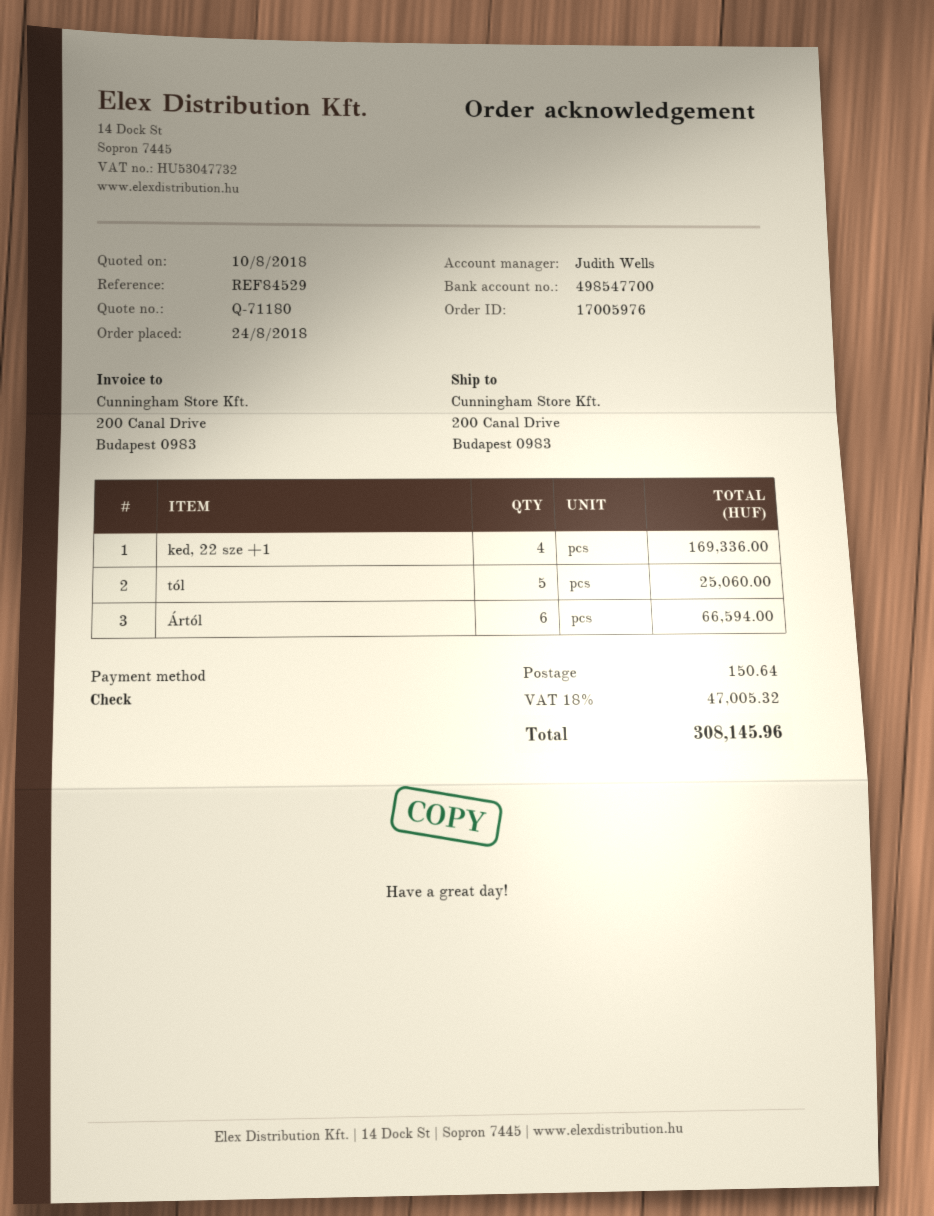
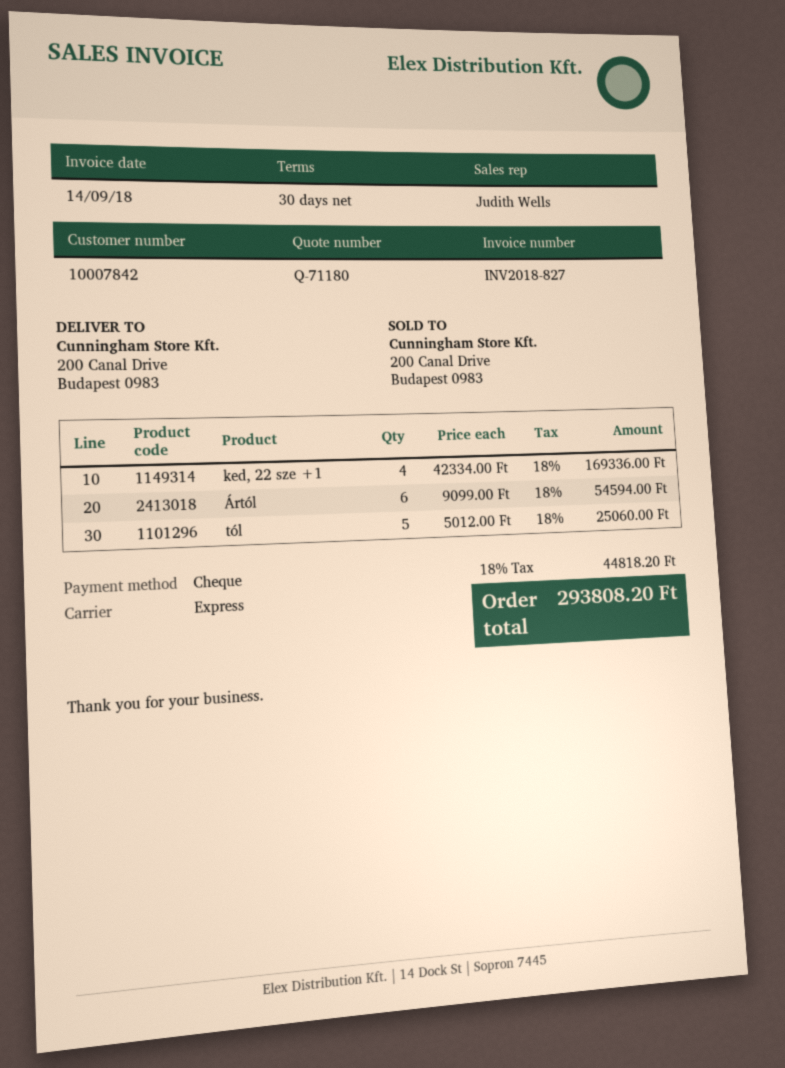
Ártól: 6 for 66594.00 -> 6 for 54594.00
shipping: 150.64 -> none
tax: 18% = 47005.32 -> 18% = 44818.20
total: 308145.96 -> 293808.20

